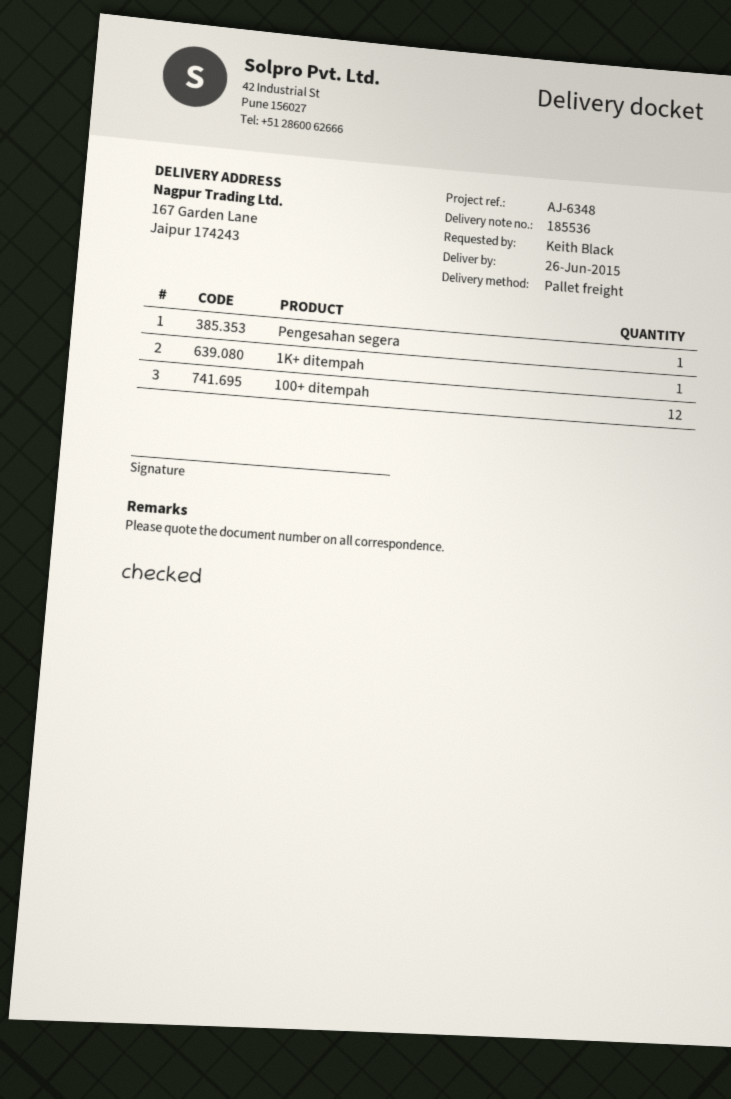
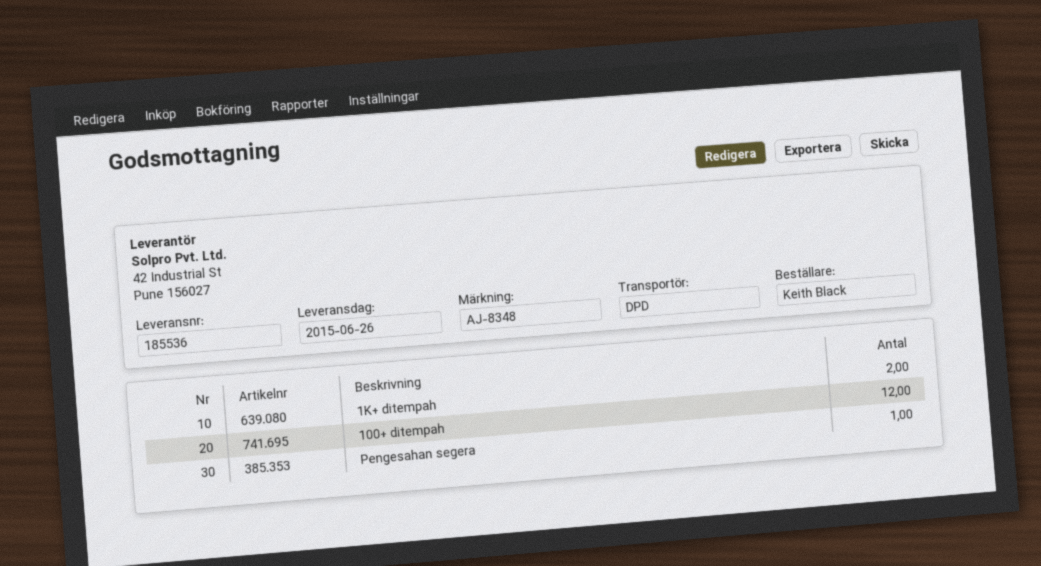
reference: AJ-6348 -> AJ-8348
shipping method: pallet freight -> DPD
1K+ ditempah: 1 -> 2

